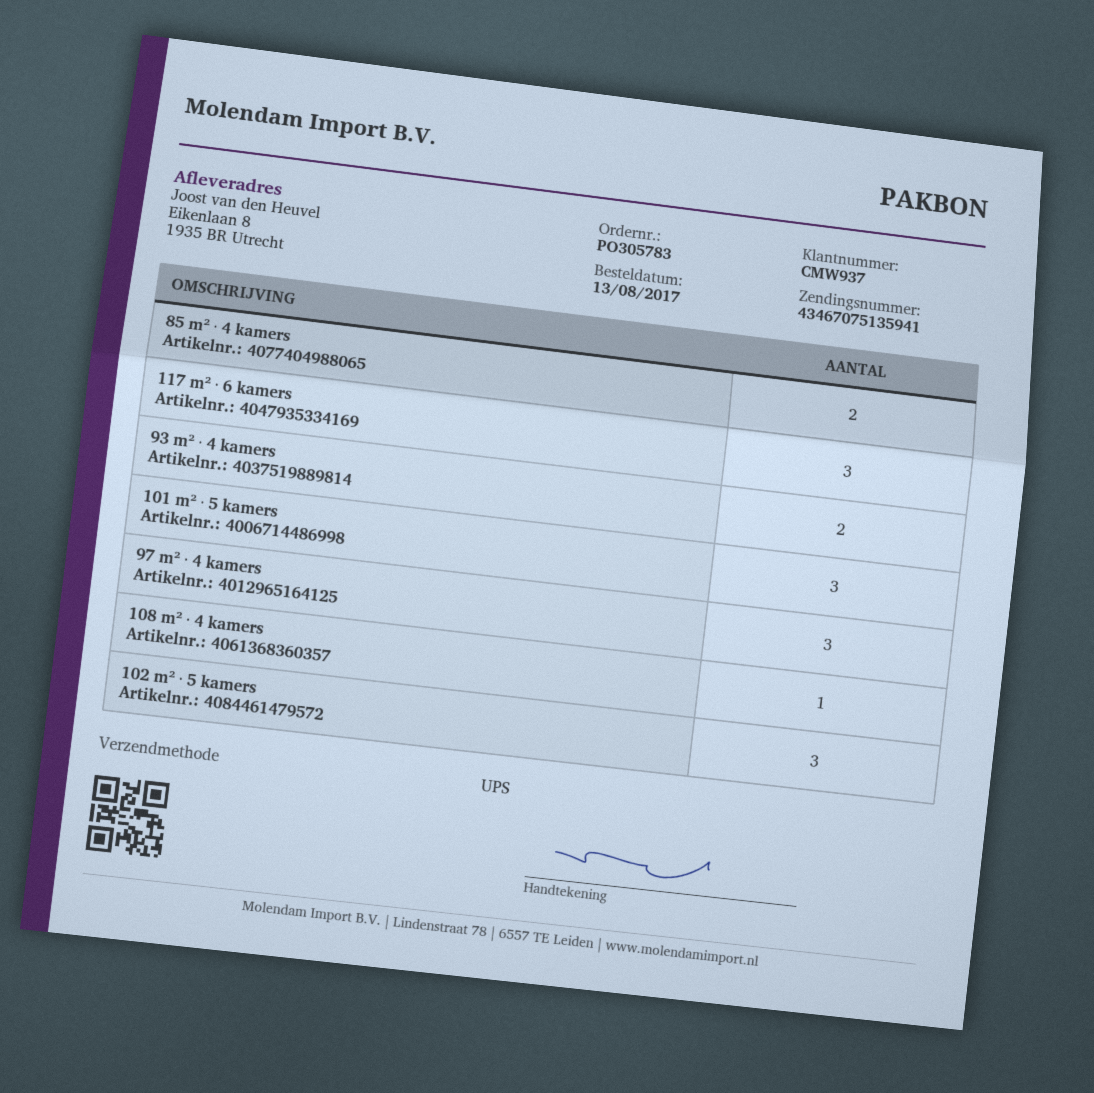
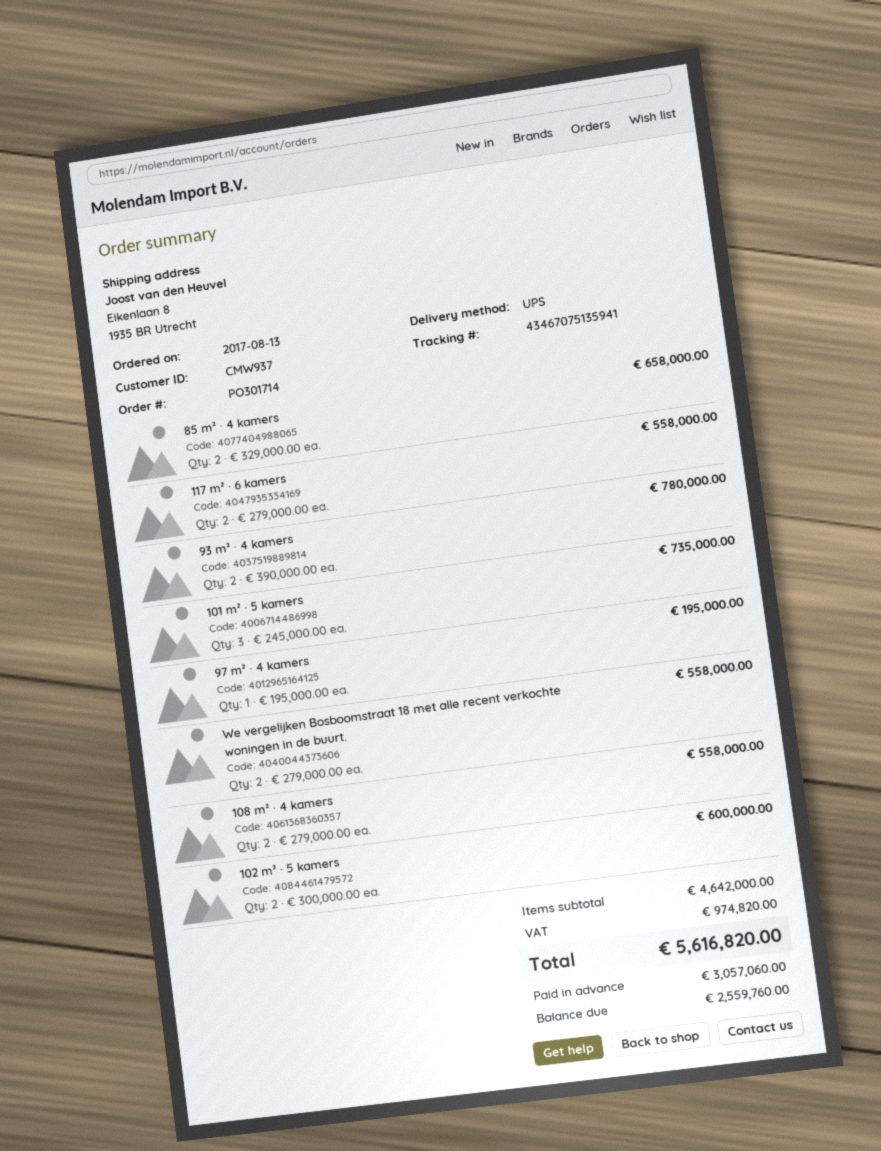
order number: PO305783 -> PO301714
117 m² · 6 kamers: 3 -> 2
97 m² · 4 kamers: 3 -> 1
108 m² · 4 kamers: 1 -> 2
102 m² · 5 kamers: 3 -> 2
We vergelijken Bosboomstraat 18 met alle recent verkochte woningen in de buurt.: none -> 2

